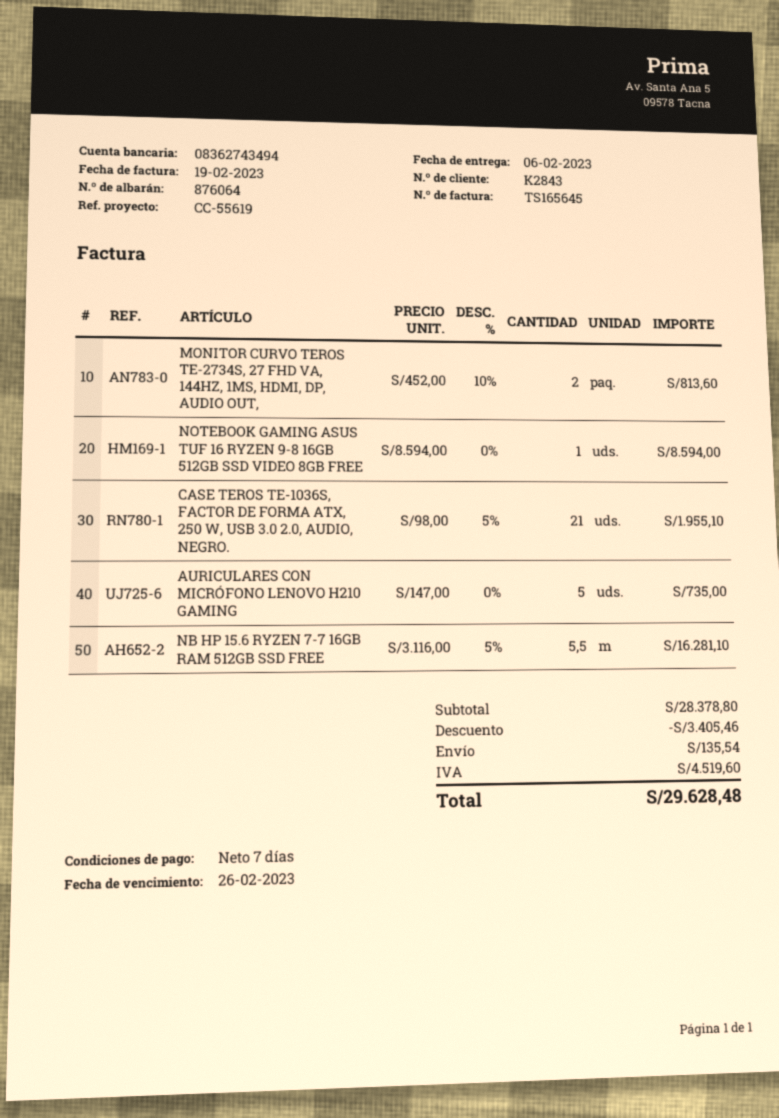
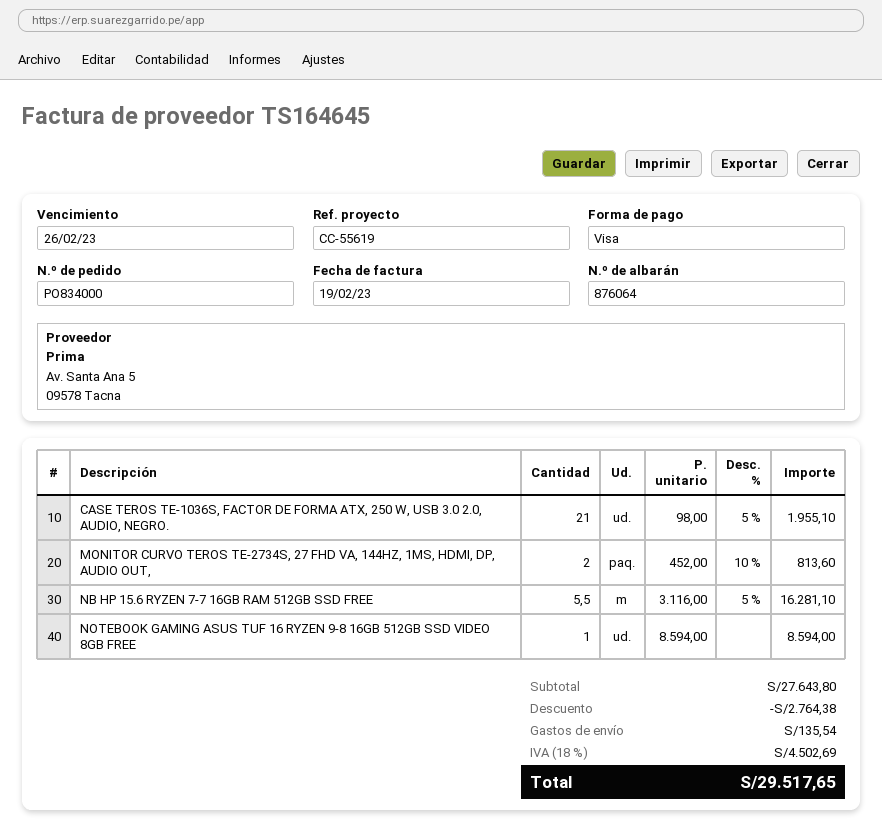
invoice number: TS165645 -> TS164645
AURICULARES CON MICRÓFONO LENOVO H210 GAMING: 5 x 147.00 = 735.00 -> none
subtotal: 28378.80 -> 27643.80
discount: 3405.46 -> 2764.38
tax: 4519.60 -> 4502.69
total: 29628.48 -> 29517.65

